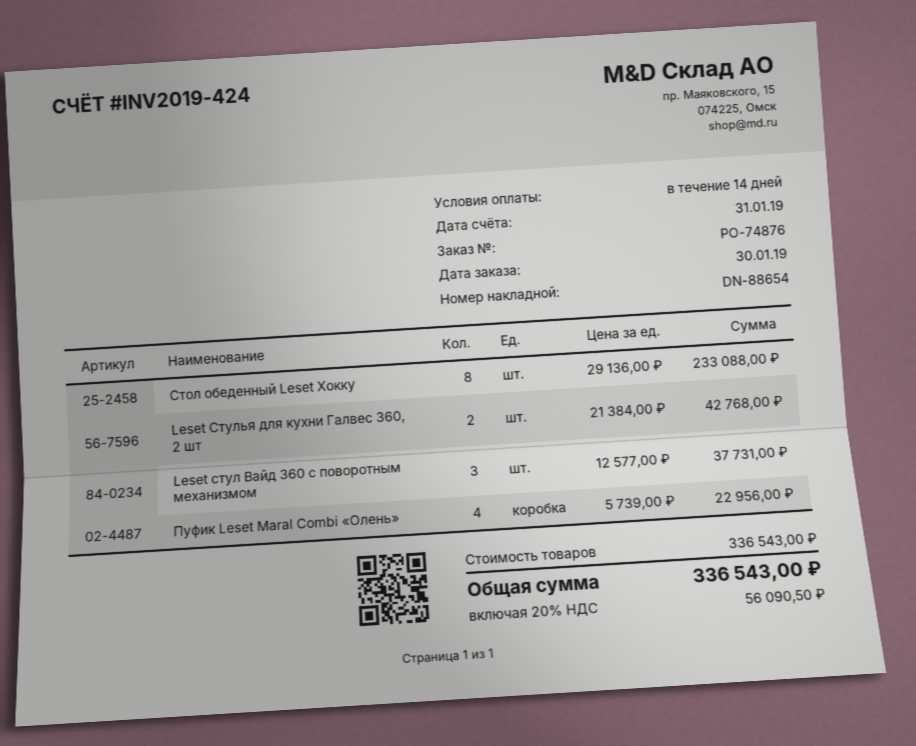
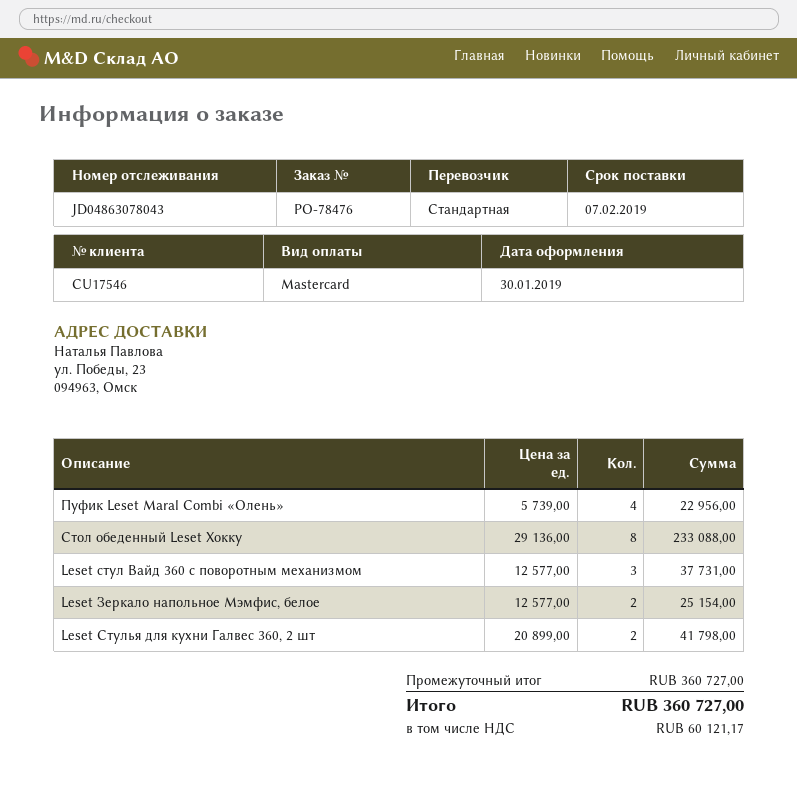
order number: PO-74876 -> PO-78476
Leset Стулья для кухни Галвес 360, 2 шт: 2 x 21384.00 = 42768.00 -> 2 x 20899.00 = 41798.00
Leset Зеркало напольное Мэмфис, белое: none -> 2 x 12577.00 = 25154.00
subtotal: 336543.00 -> 360727.00
tax: 56090.50 -> 60121.17
total: 336543.00 -> 360727.00

